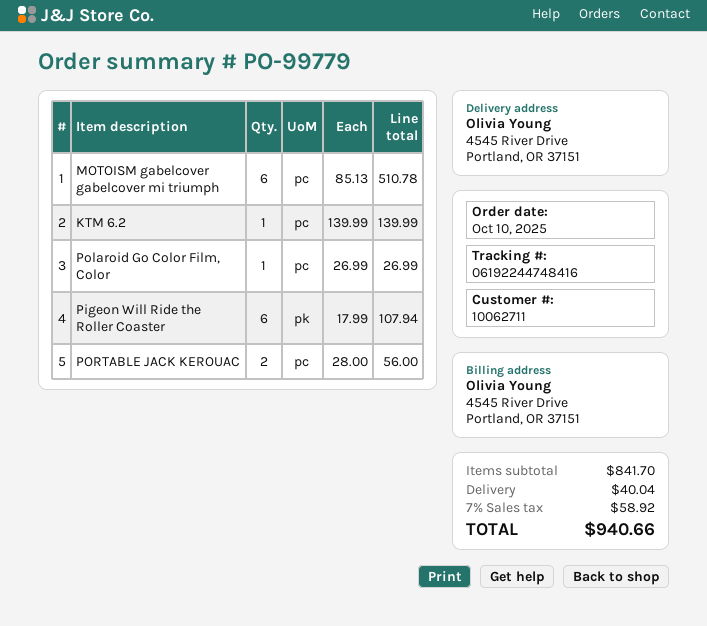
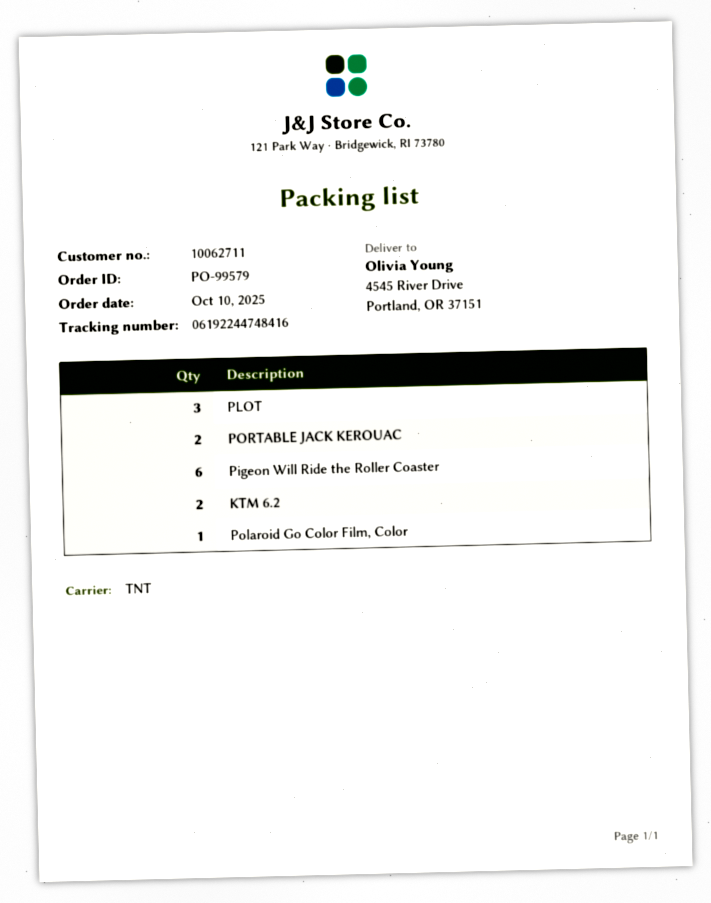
order number: PO-99779 -> PO-99579
MOTOISM gabelcover gabelcover mi triumph: 6 -> none
KTM 6.2: 1 -> 2
PLOT: none -> 3

